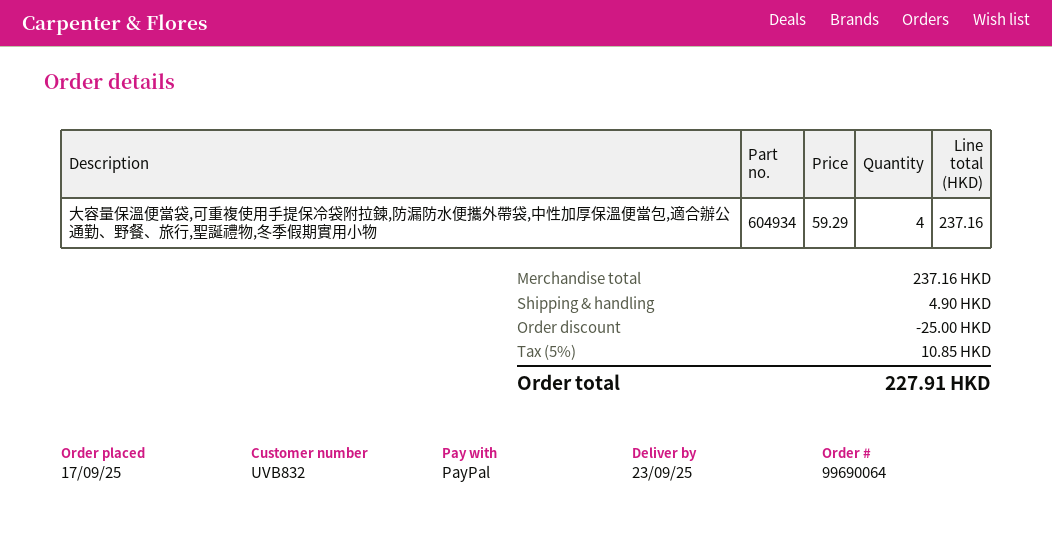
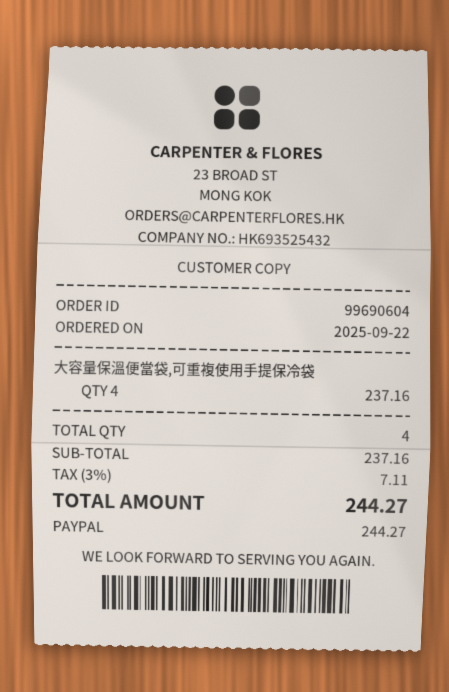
order number: 99690064 -> 99690604
order date: 2025-09-17 -> 2025-09-22
discount: 25.00 -> none
shipping: 4.90 -> none
tax: 5% = 10.85 -> 3% = 7.11
total: 227.91 -> 244.27

